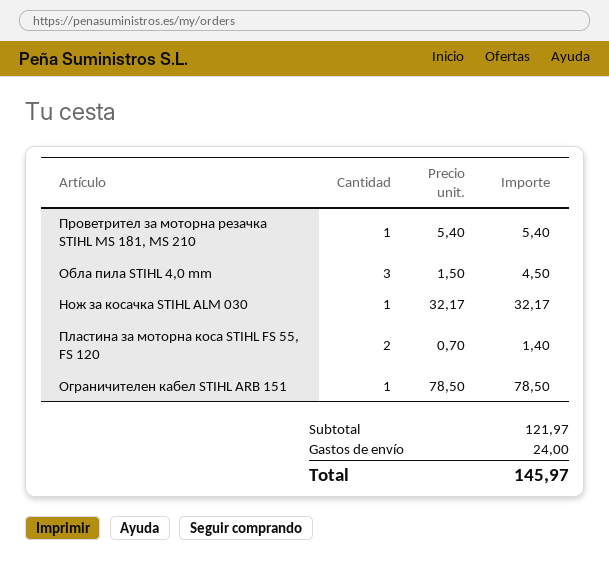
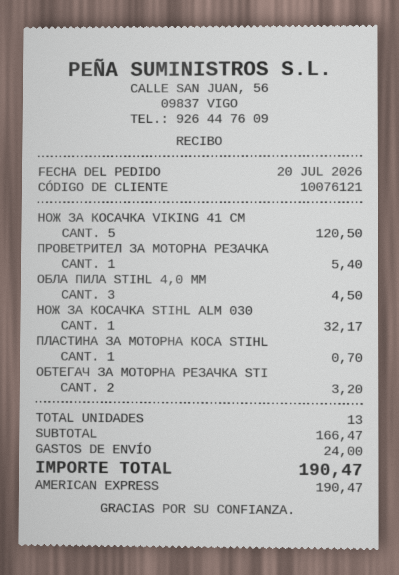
Пластина за моторна коса STIHL FS 55, FS 120: 2 for 1.40 -> 1 for 0.70
Ограничителен кабел STIHL ARB 151: 1 for 78.50 -> none
НОЖ ЗА КОСАЧКА VIKING 41 CM: none -> 5 for 120.50
ОБТЕГАЧ ЗА МОТОРНА РЕЗАЧКА STI: none -> 2 for 3.20
subtotal: 121.97 -> 166.47
total: 145.97 -> 190.47

